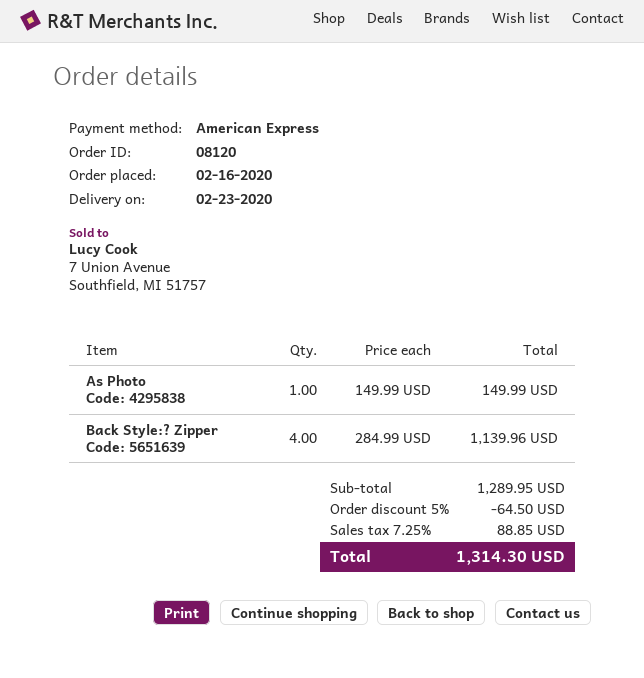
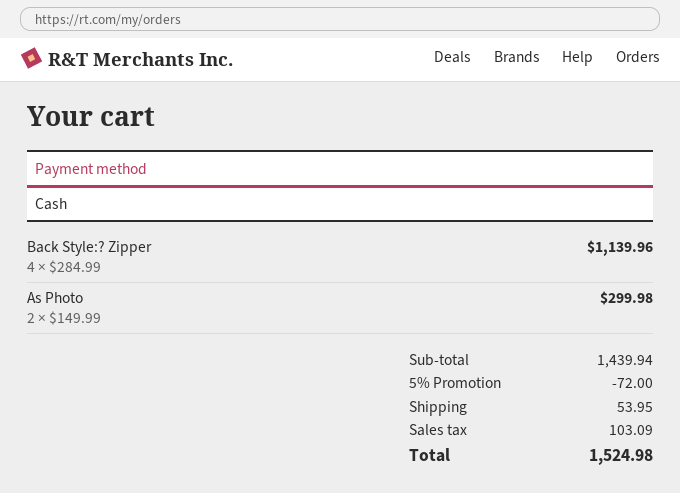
payment method: American Express -> cash
As Photo: 1 x 149.99 = 149.99 -> 2 x 149.99 = 299.98
subtotal: 1289.95 -> 1439.94
discount: 5% = 64.50 -> 5% = 72.00
shipping: none -> 53.95
tax: 88.85 -> 103.09
total: 1314.30 -> 1524.98

